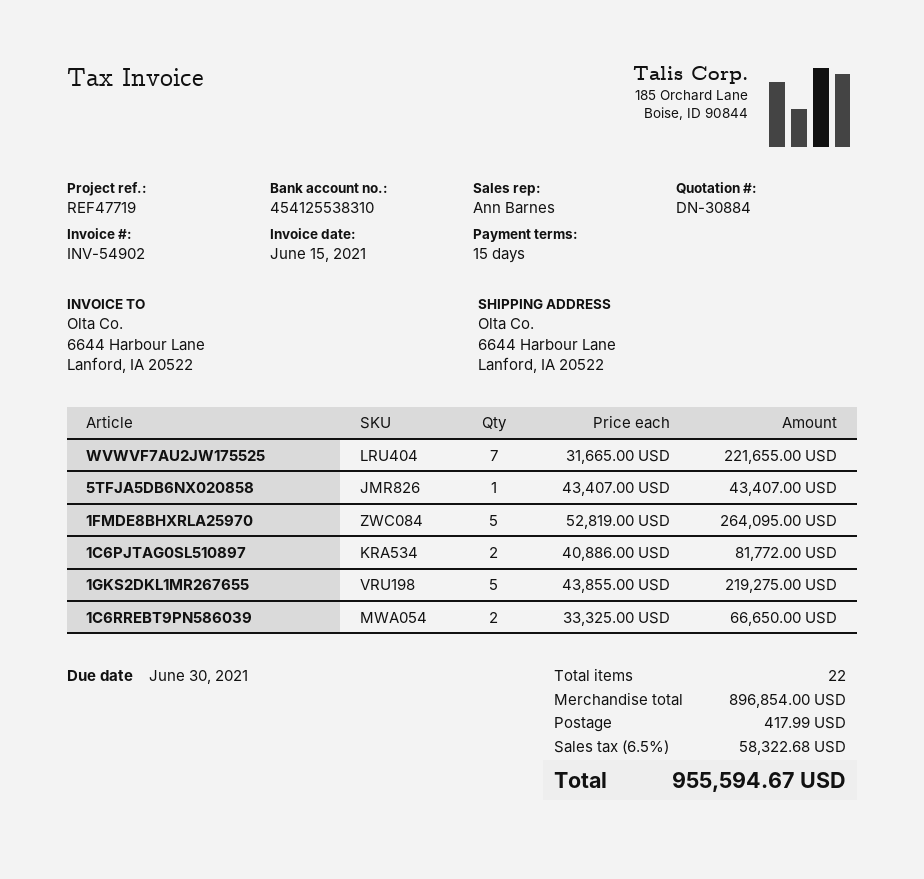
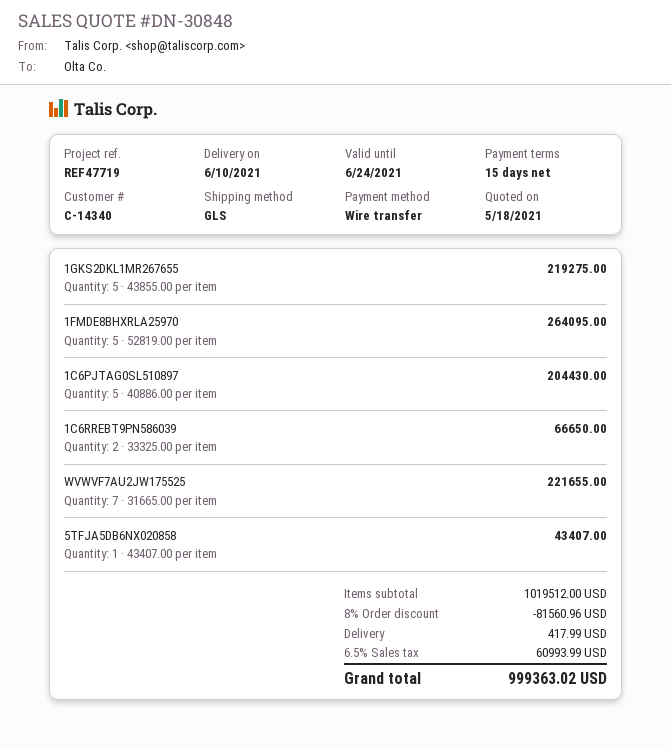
quote number: DN-30884 -> DN-30848
1C6PJTAG0SL510897: 2 x 40886.00 = 81772.00 -> 5 x 40886.00 = 204430.00
subtotal: 896854.00 -> 1019512.00
discount: none -> 8% = 81560.96
tax: 6.5% = 58322.68 -> 6.5% = 60993.99
total: 955594.67 -> 999363.02

